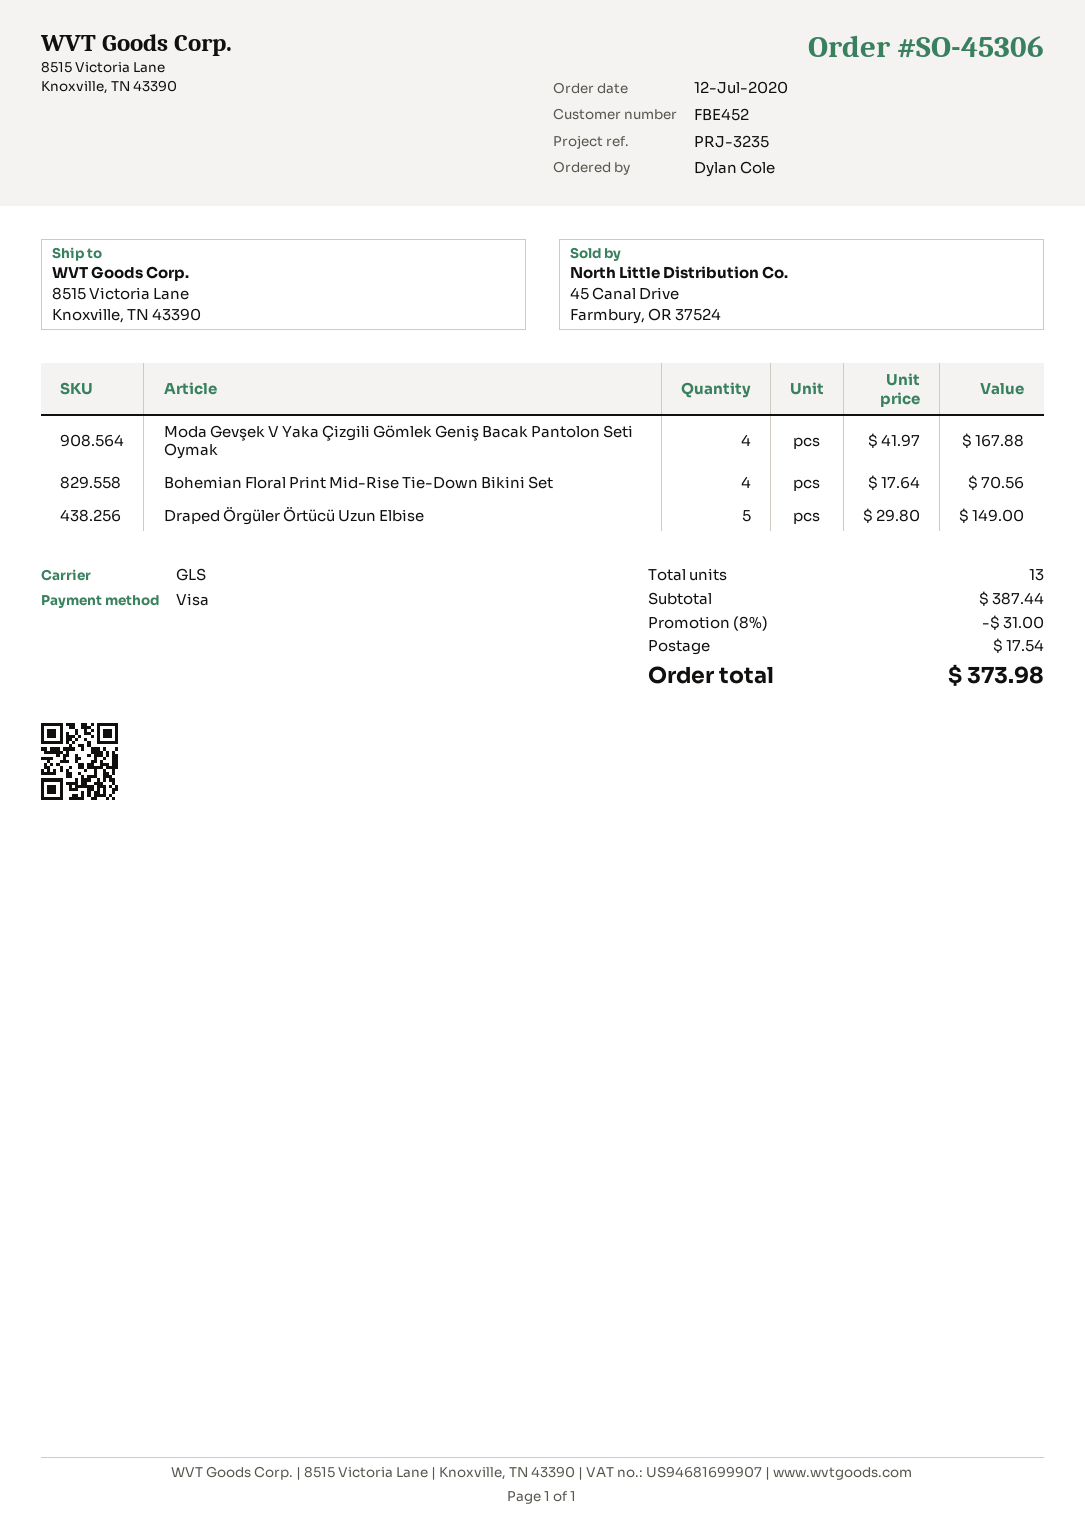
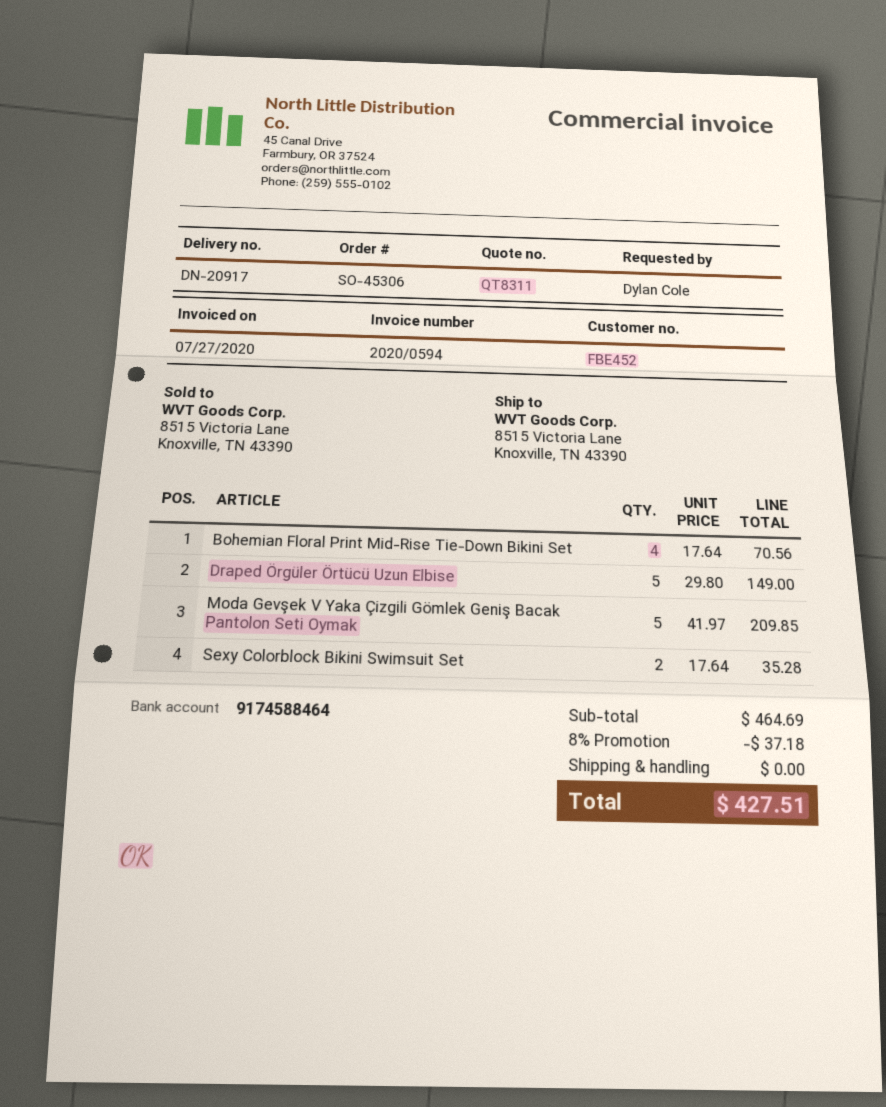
Moda Gevşek V Yaka Çizgili Gömlek Geniş Bacak Pantolon Seti Oymak: 4 x 41.97 = 167.88 -> 5 x 41.97 = 209.85
Sexy Colorblock Bikini Swimsuit Set: none -> 2 x 17.64 = 35.28
subtotal: 387.44 -> 464.69
discount: 8% = 31.00 -> 8% = 37.18
shipping: 17.54 -> 0.00
total: 373.98 -> 427.51

